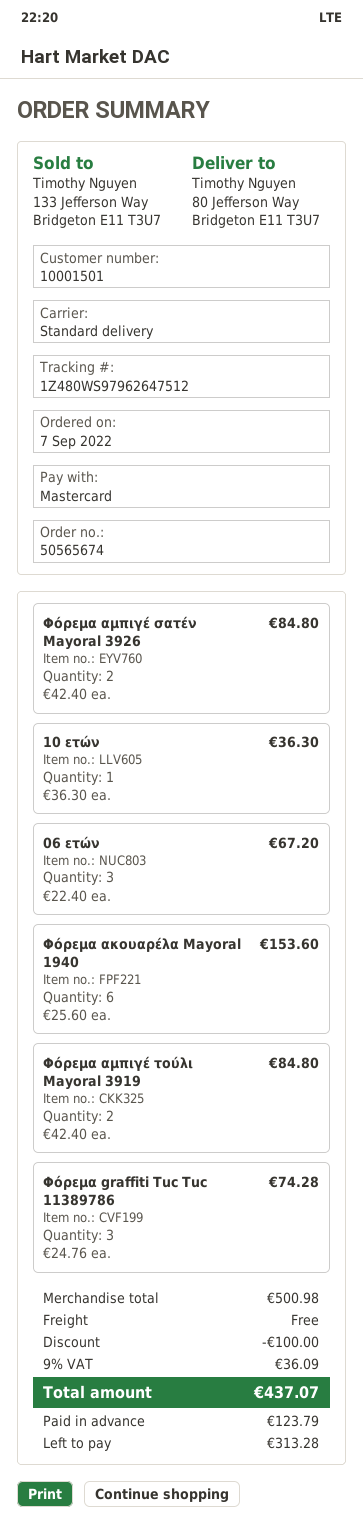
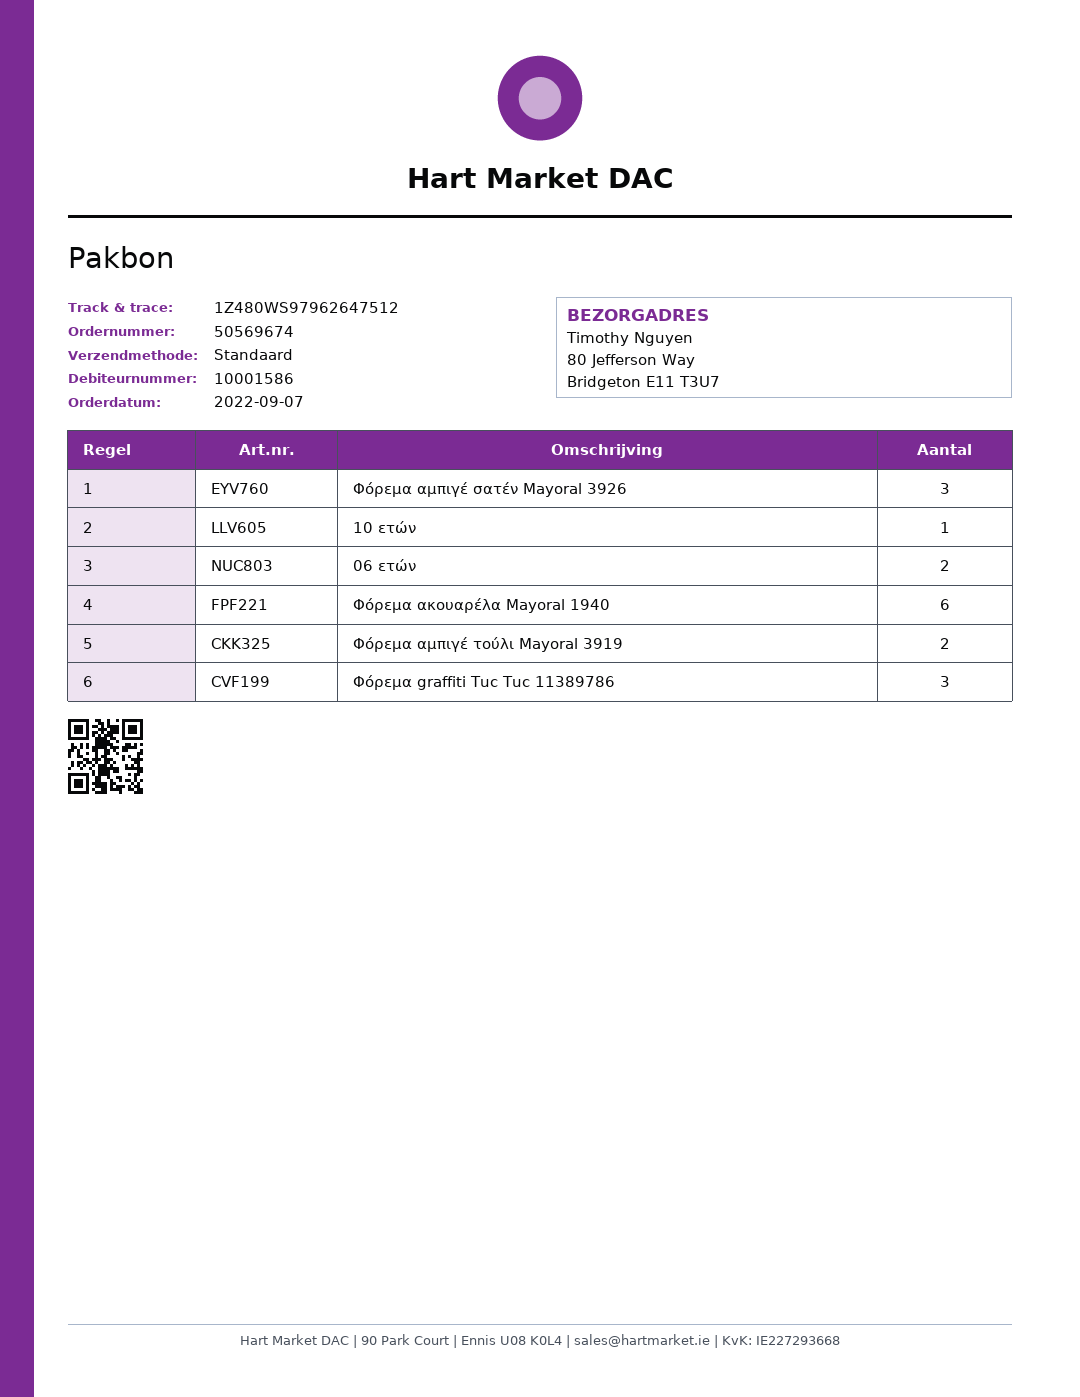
order number: 50565674 -> 50569674
customer number: 10001501 -> 10001586
Φόρεμα αμπιγέ σατέν Mayoral 3926: 2 -> 3
06 ετών: 3 -> 2

